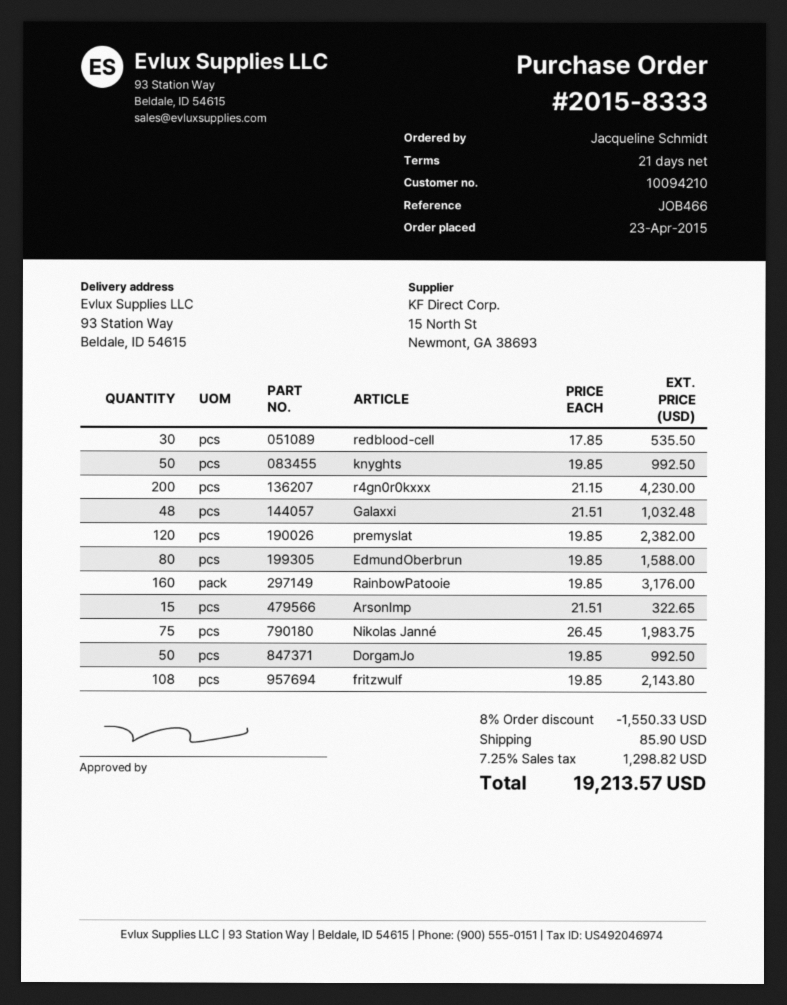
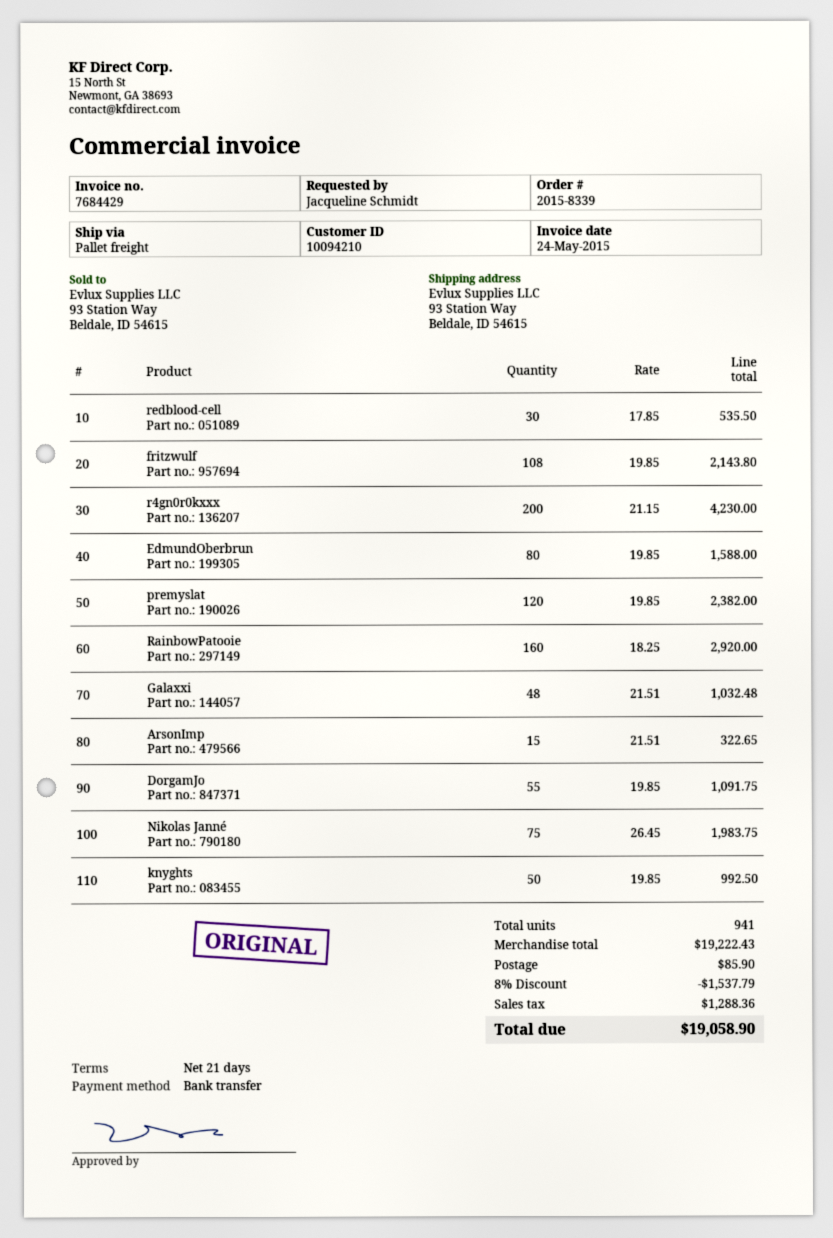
order number: 2015-8333 -> 2015-8339
RainbowPatooie: 160 x 19.85 = 3176.00 -> 160 x 18.25 = 2920.00
DorgamJo: 50 x 19.85 = 992.50 -> 55 x 19.85 = 1091.75
discount: 8% = 1550.33 -> 8% = 1537.79
tax: 1298.82 -> 1288.36
total: 19213.57 -> 19058.90

